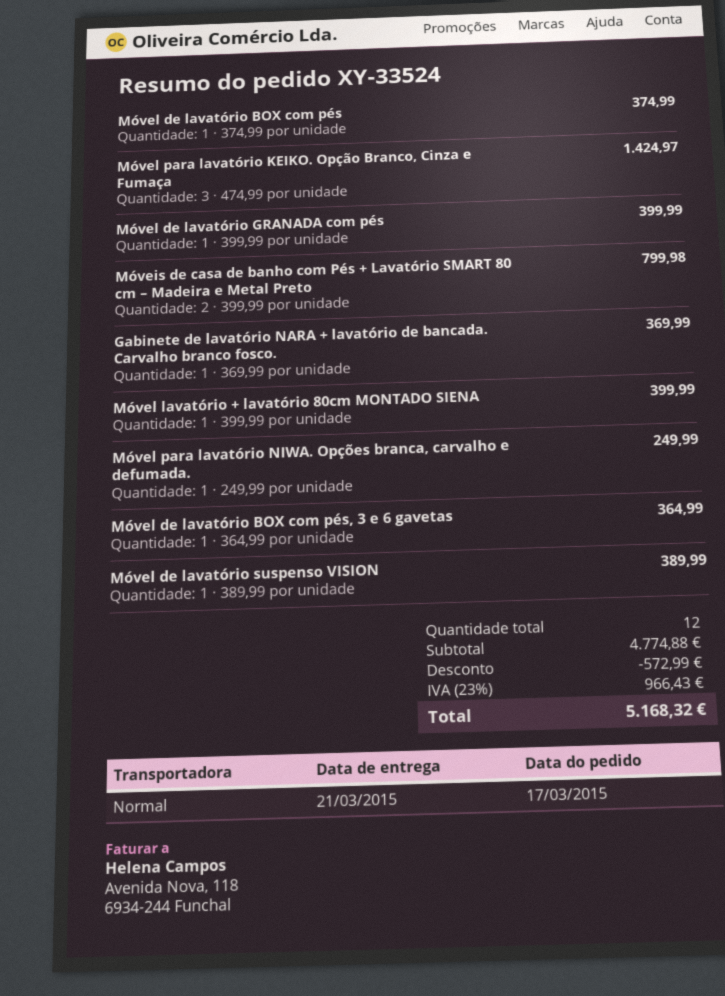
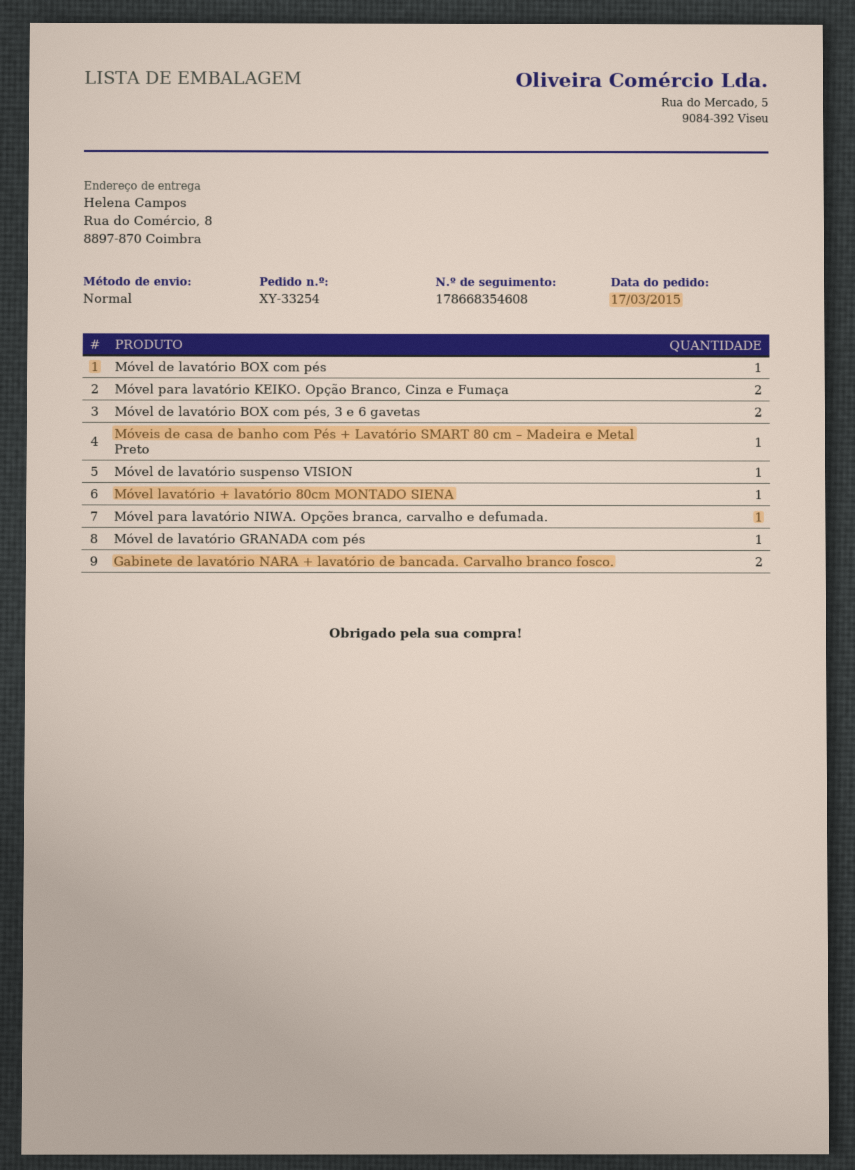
order number: XY-33524 -> XY-33254
Móvel para lavatório KEIKO. Opção Branco, Cinza e Fumaça: 3 -> 2
Móveis de casa de banho com Pés + Lavatório SMART 80 cm – Madeira e Metal Preto: 2 -> 1
Gabinete de lavatório NARA + lavatório de bancada. Carvalho branco fosco.: 1 -> 2
Móvel de lavatório BOX com pés, 3 e 6 gavetas: 1 -> 2

